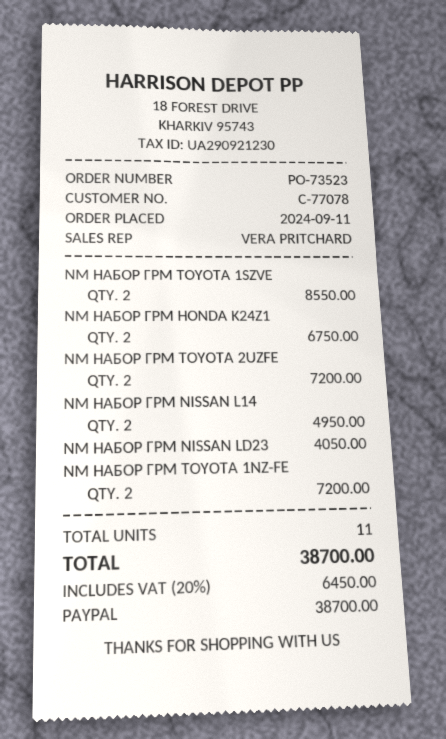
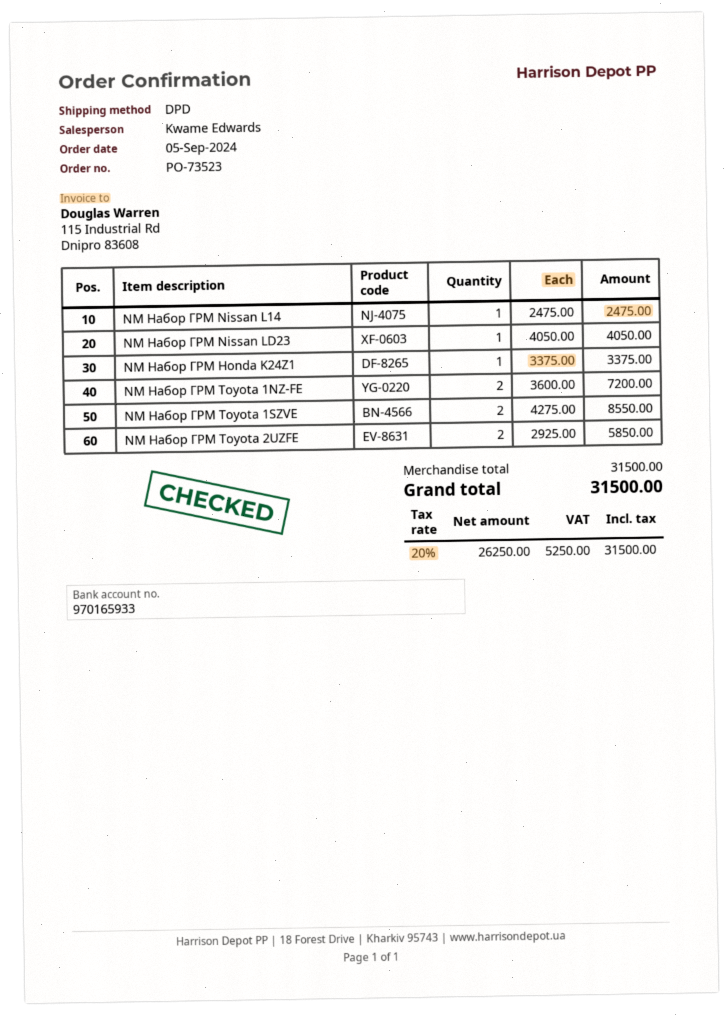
order date: 2024-09-11 -> 2024-09-05
sales rep: VERA PRITCHARD -> Kwame Edwards
NM НАБОР ГРМ HONDA K24Z1: 2 for 6750.00 -> 1 for 3375.00
NM НАБОР ГРМ TOYOTA 2UZFE: 2 for 7200.00 -> 2 for 5850.00
NM НАБОР ГРМ NISSAN L14: 2 for 4950.00 -> 1 for 2475.00
tax: 20% = 6450.00 -> 20% = 5250.00
total: 38700.00 -> 31500.00

